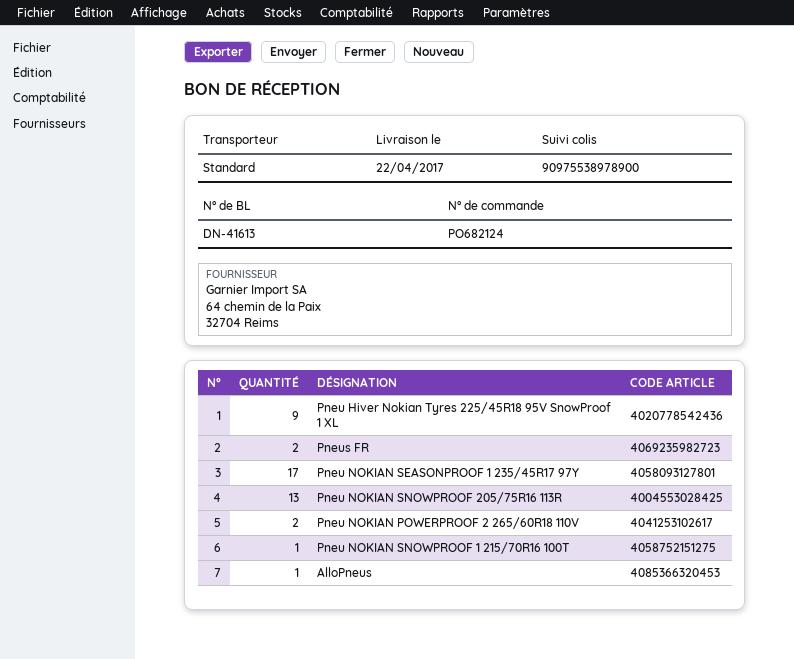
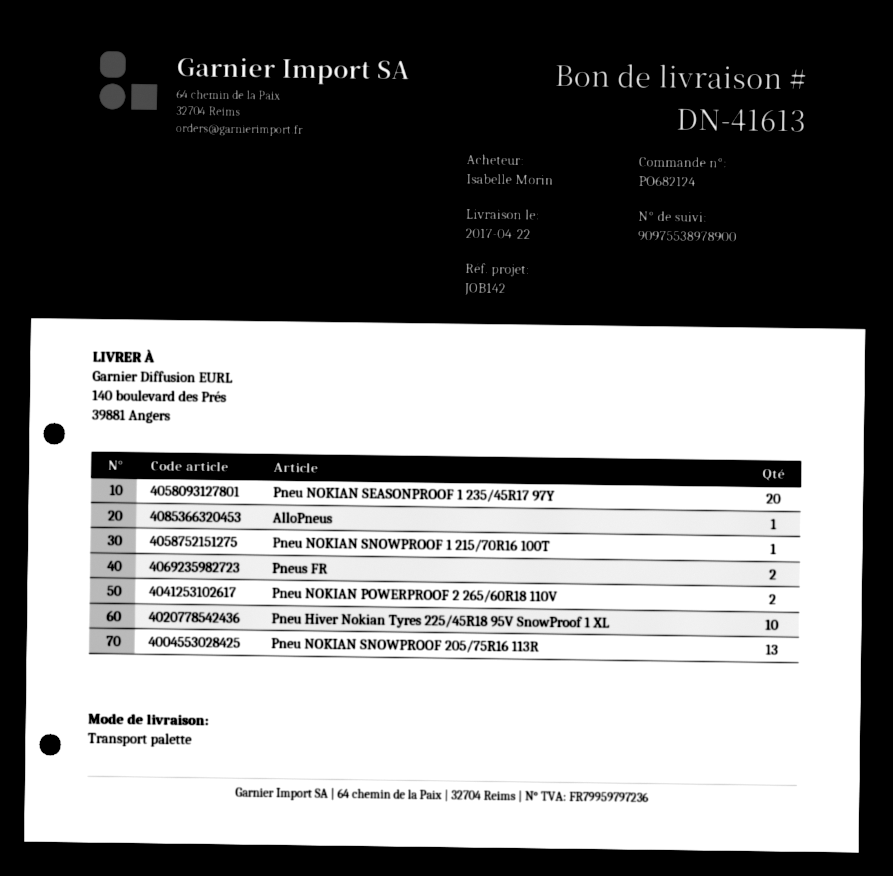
shipping method: standard -> pallet freight
Pneu Hiver Nokian Tyres 225/45R18 95V SnowProof 1 XL: 9 -> 10
Pneu NOKIAN SEASONPROOF 1 235/45R17 97Y: 17 -> 20

